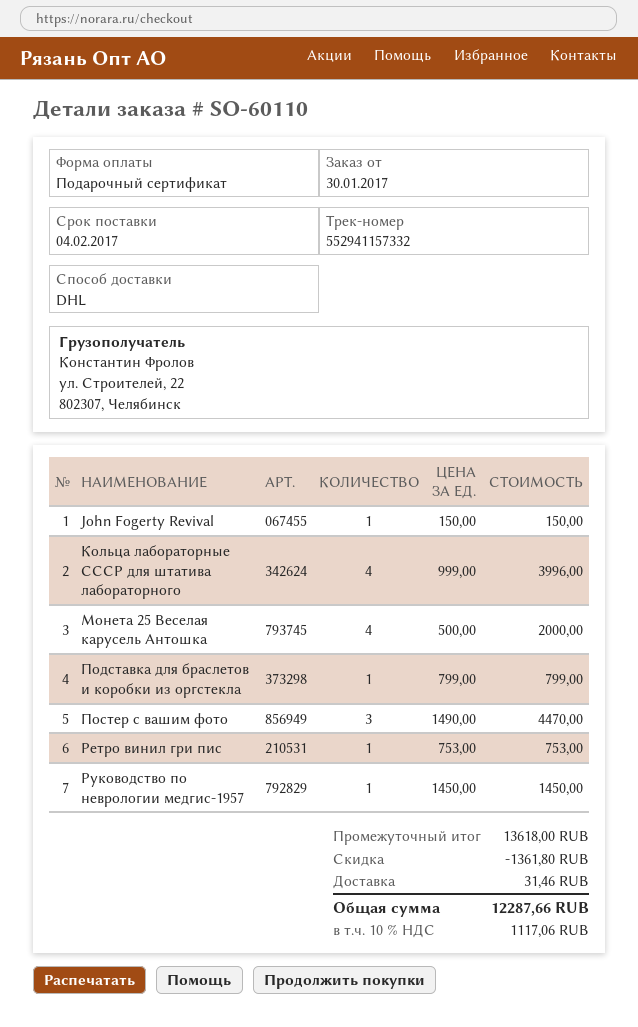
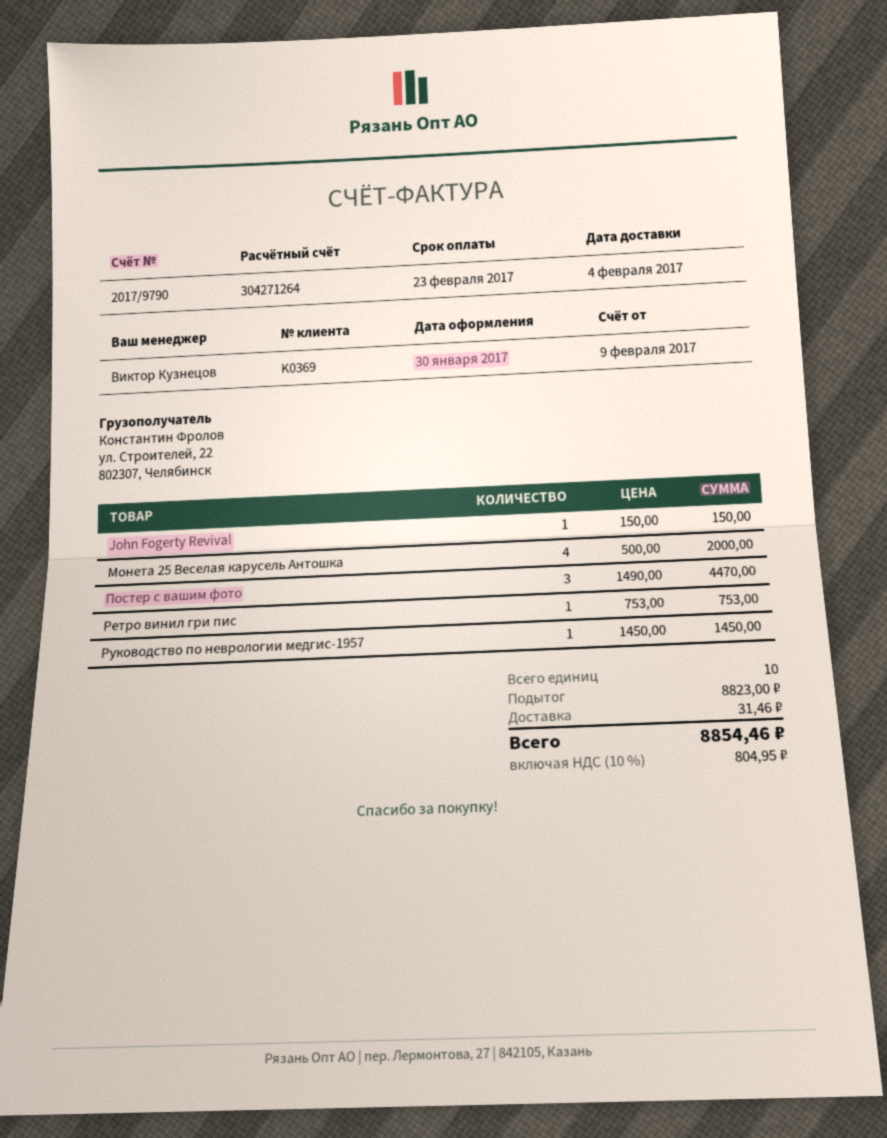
Кольца лабораторные СССР для штатива лабораторного: 4 x 999.00 = 3996.00 -> none
Подставка для браслетов и коробки из оргстекла: 1 x 799.00 = 799.00 -> none
subtotal: 13618.00 -> 8823.00
discount: 1361.80 -> none
tax: 10% = 1117.06 -> 10% = 804.95
total: 12287.66 -> 8854.46

